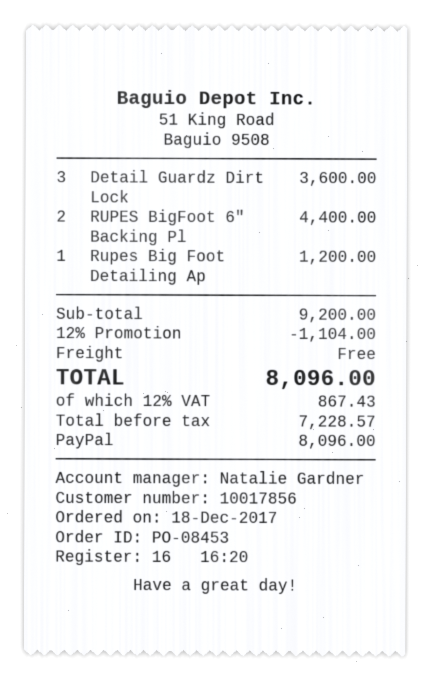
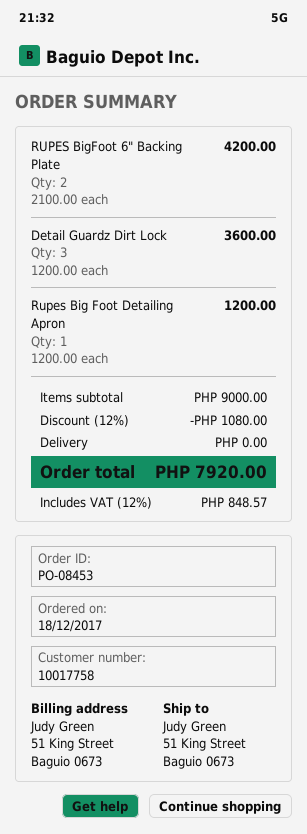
customer number: 10017856 -> 10017758
RUPES BigFoot 6" Backing Pl: 2 for 4400.00 -> 2 for 4200.00
subtotal: 9200.00 -> 9000.00
discount: 12% = 1104.00 -> 12% = 1080.00
tax: 12% = 867.43 -> 12% = 848.57
total: 8096.00 -> 7920.00

